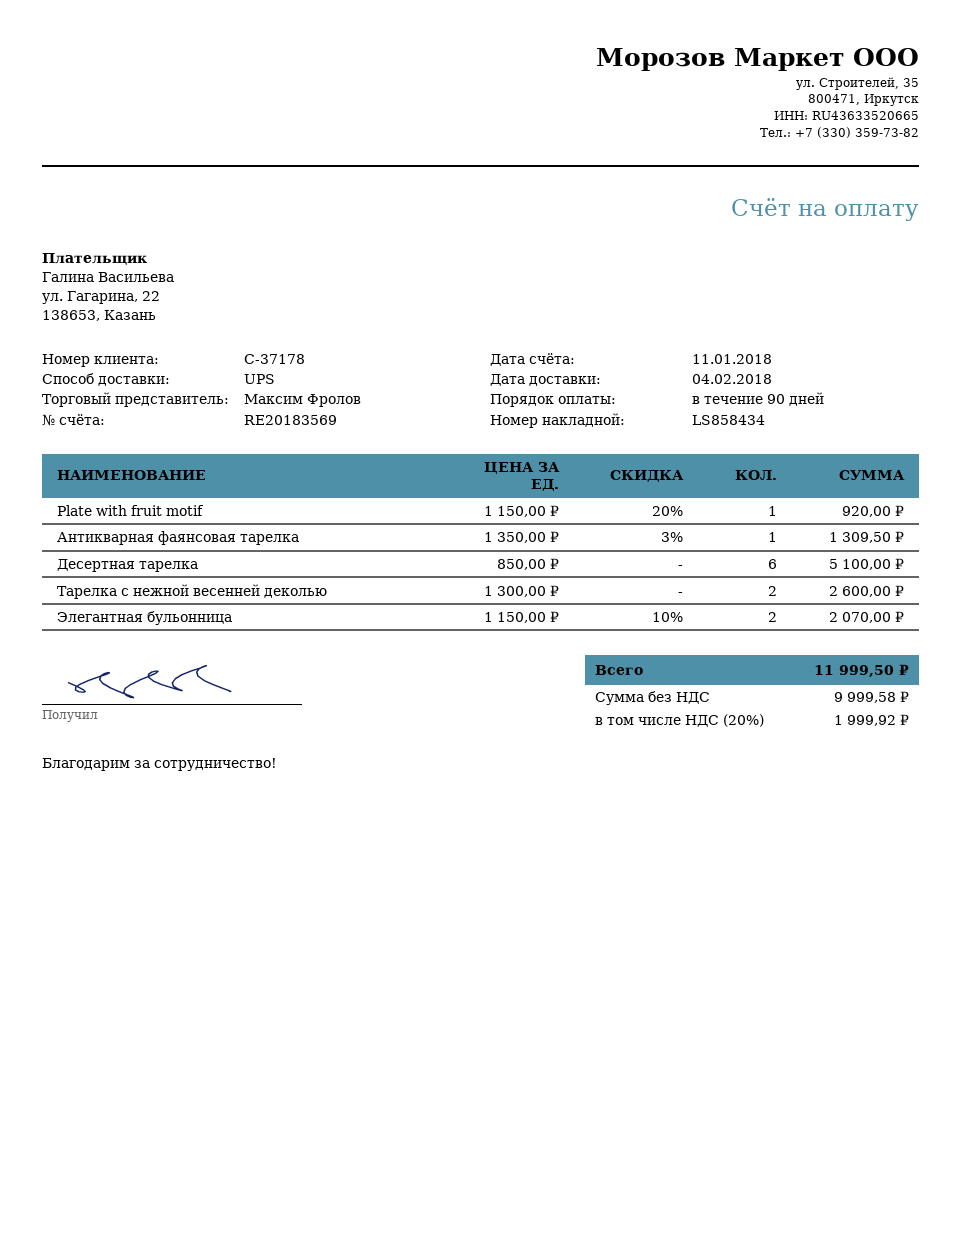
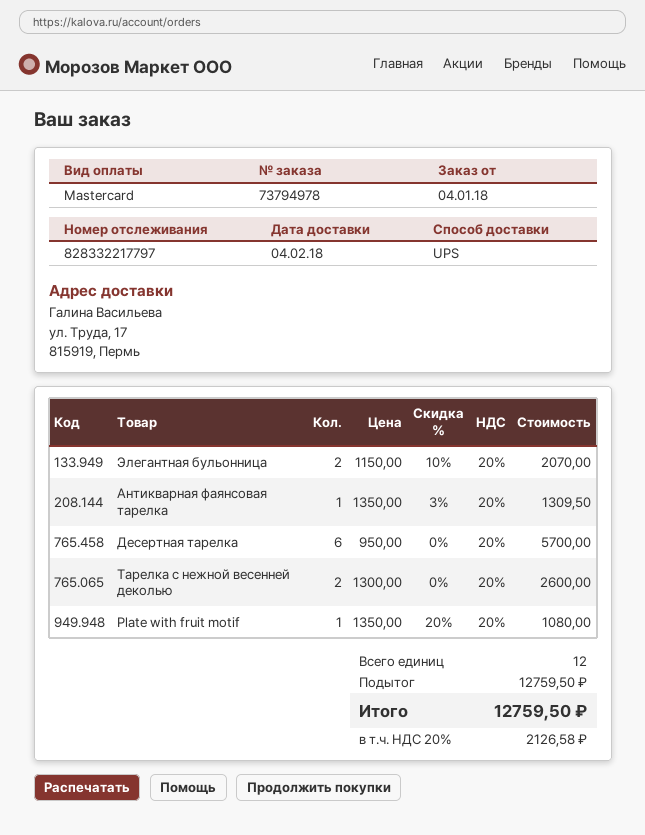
Plate with fruit motif: 1 x 1150.00 - 20% = 920.00 -> 1 x 1350.00 - 20% = 1080.00
Десертная тарелка: 6 x 850.00 = 5100.00 -> 6 x 950.00 = 5700.00
tax: 20% = 1999.92 -> 20% = 2126.58
total: 11999.50 -> 12759.50

